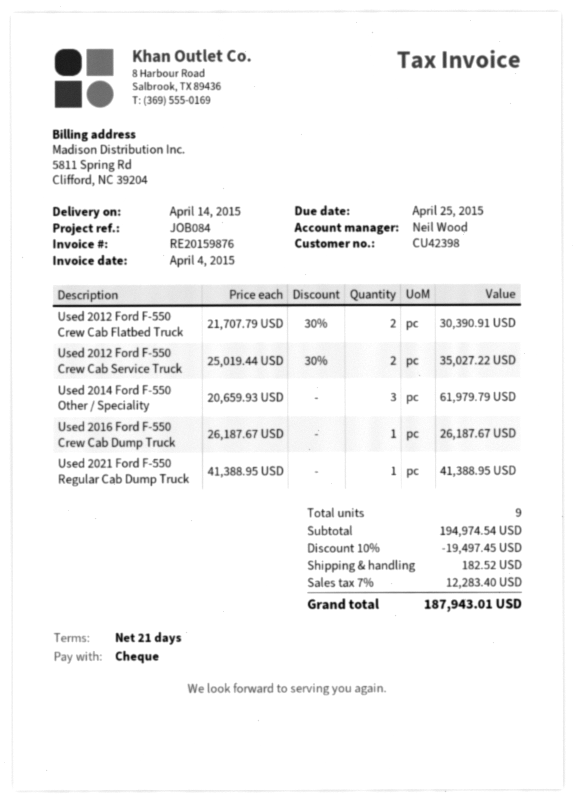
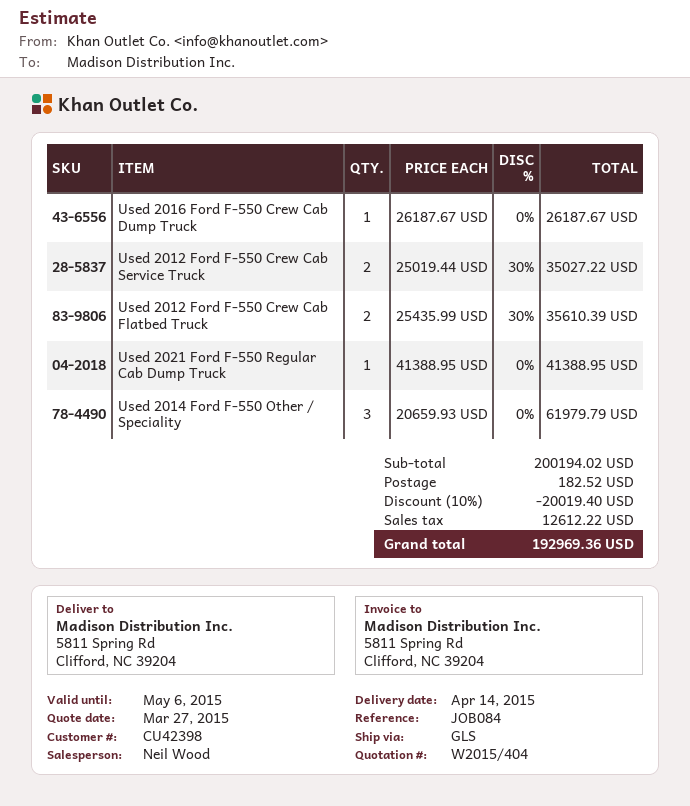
Used 2012 Ford F-550 Crew Cab Flatbed Truck: 2 x 21707.79 - 30% = 30390.91 -> 2 x 25435.99 - 30% = 35610.39
subtotal: 194974.54 -> 200194.02
discount: 10% = 19497.45 -> 10% = 20019.40
tax: 12283.40 -> 12612.22
total: 187943.01 -> 192969.36

